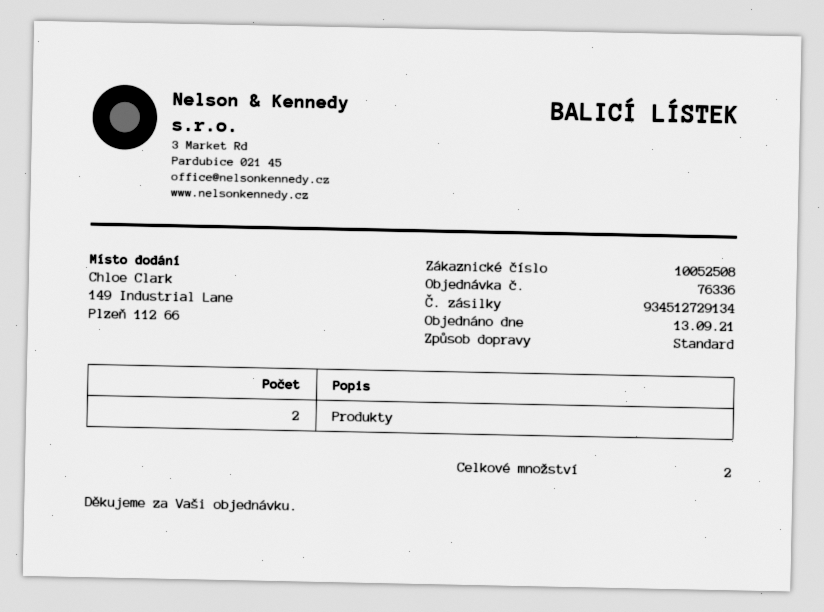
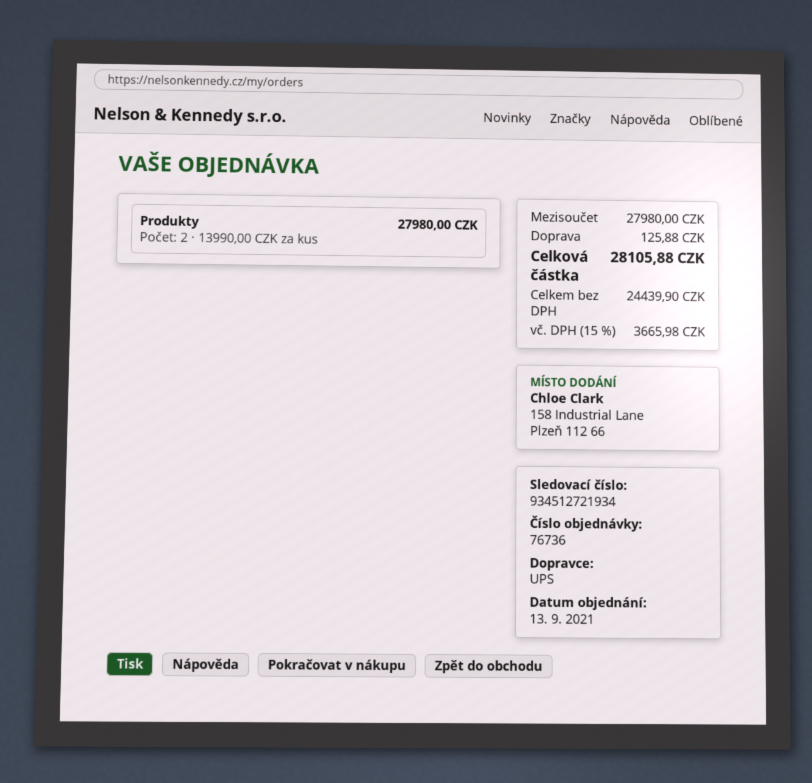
order number: 76336 -> 76736
shipping method: standard -> UPS
tracking number: 934512729134 -> 934512721934
ship to: 149 Industrial Lane, Plzeň 112 66 -> 158 Industrial Lane, Plzeň 112 66

